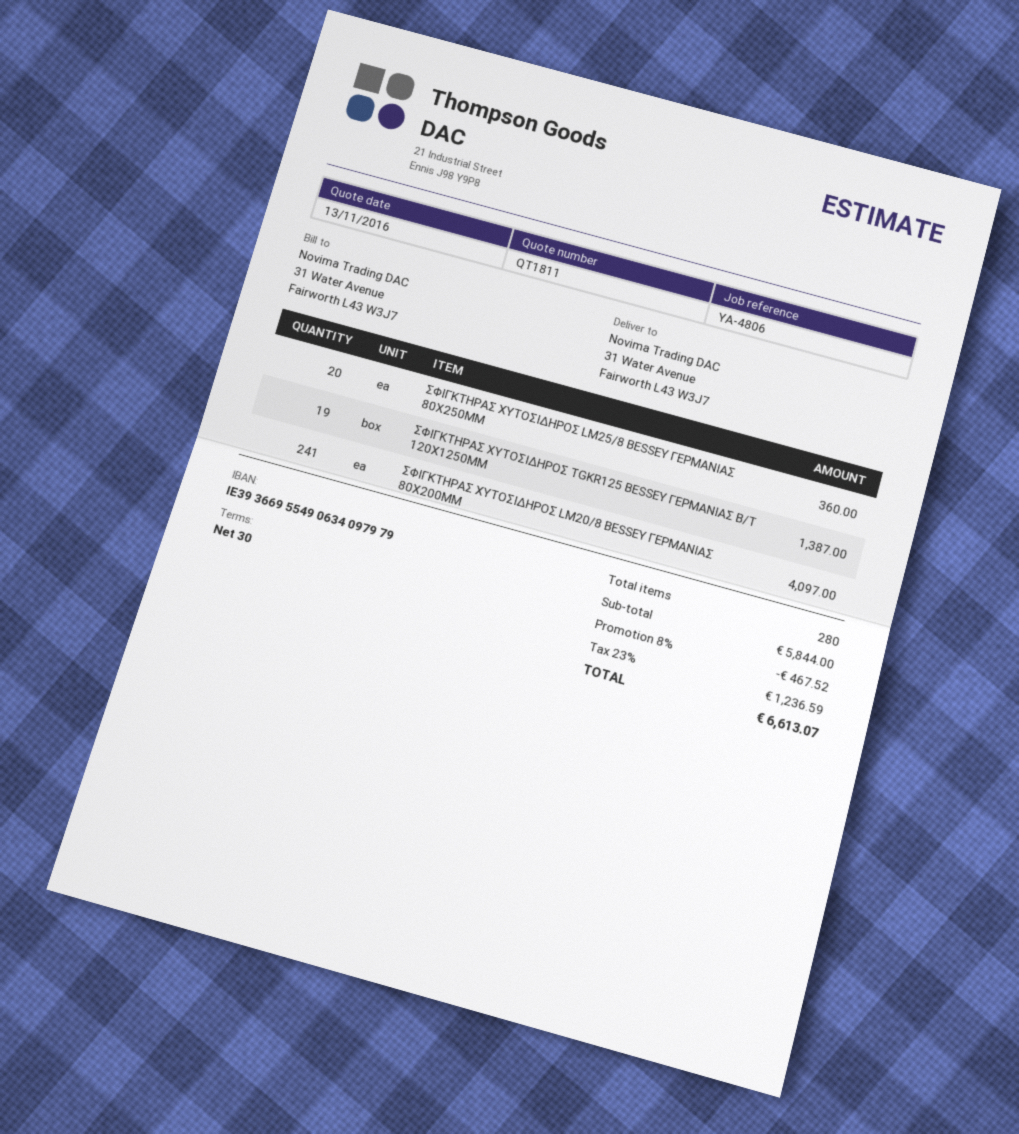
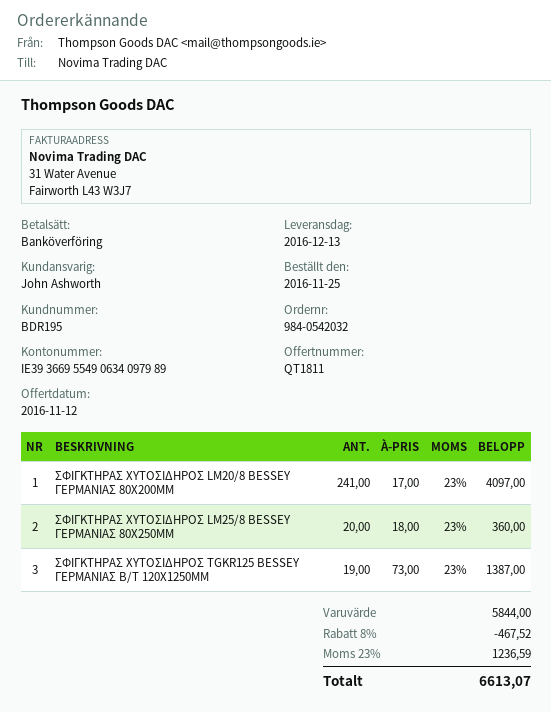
quote date: 2016-11-13 -> 2016-11-12
bank account: IE39366955490634097979 -> IE39366955490634097989

